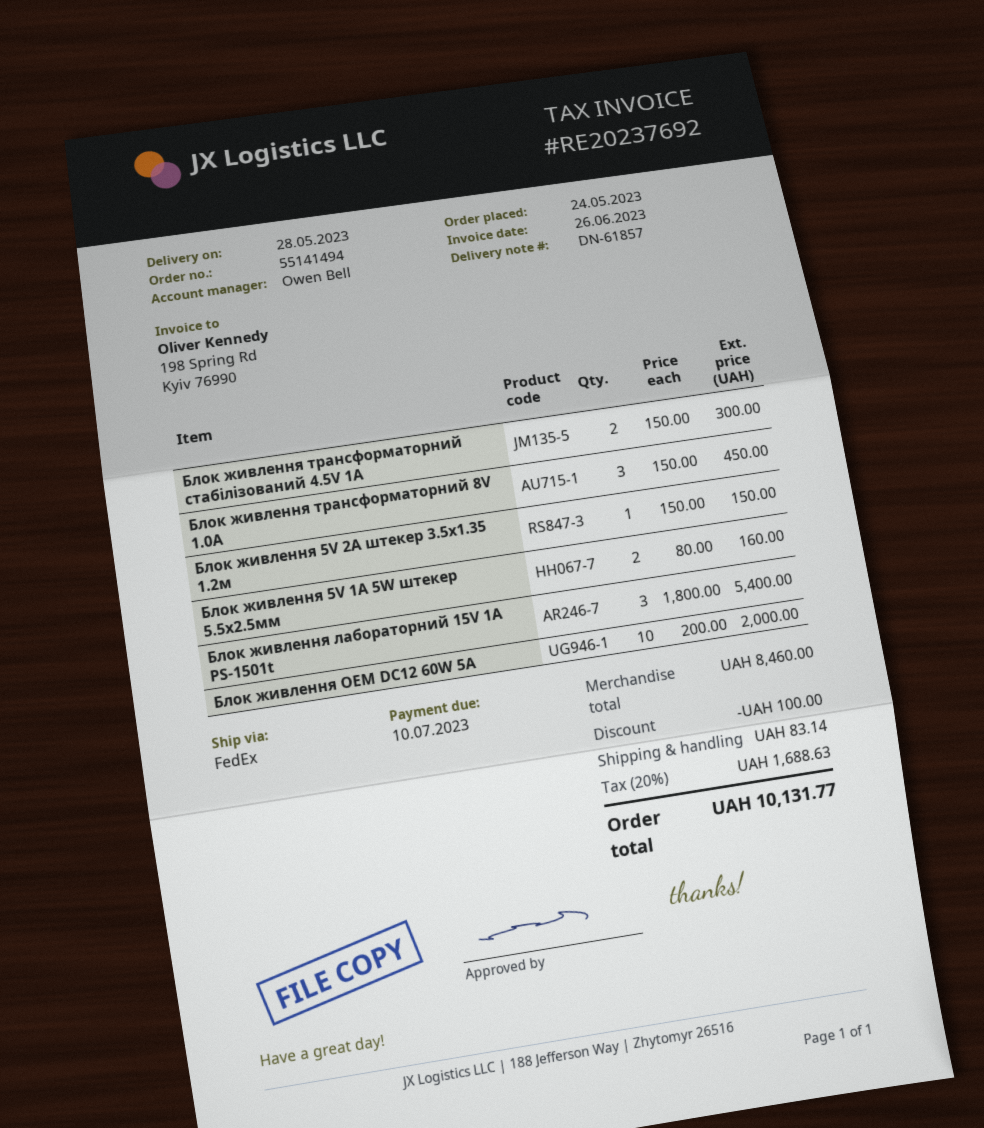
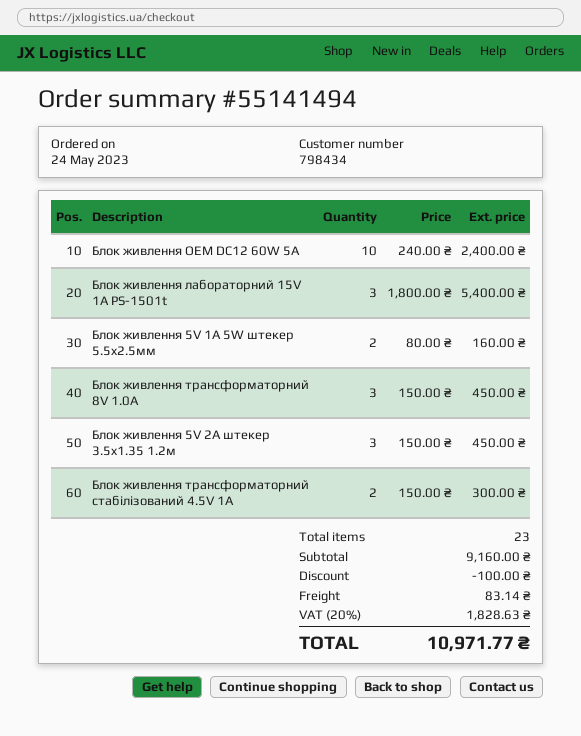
Блок живлення 5V 2A штекер 3.5x1.35 1.2м: 1 x 150.00 = 150.00 -> 3 x 150.00 = 450.00
Блок живлення OEM DC12 60W 5A: 10 x 200.00 = 2000.00 -> 10 x 240.00 = 2400.00
subtotal: 8460.00 -> 9160.00
tax: 20% = 1688.63 -> 20% = 1828.63
total: 10131.77 -> 10971.77

